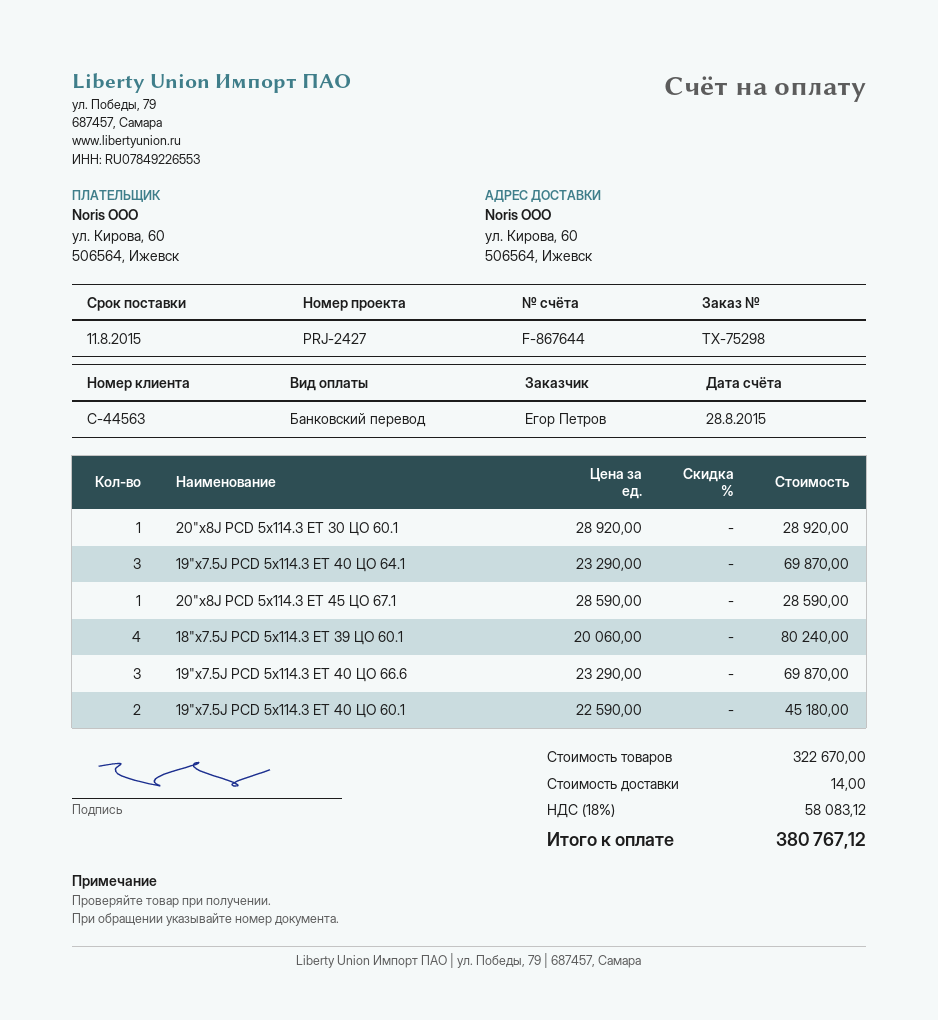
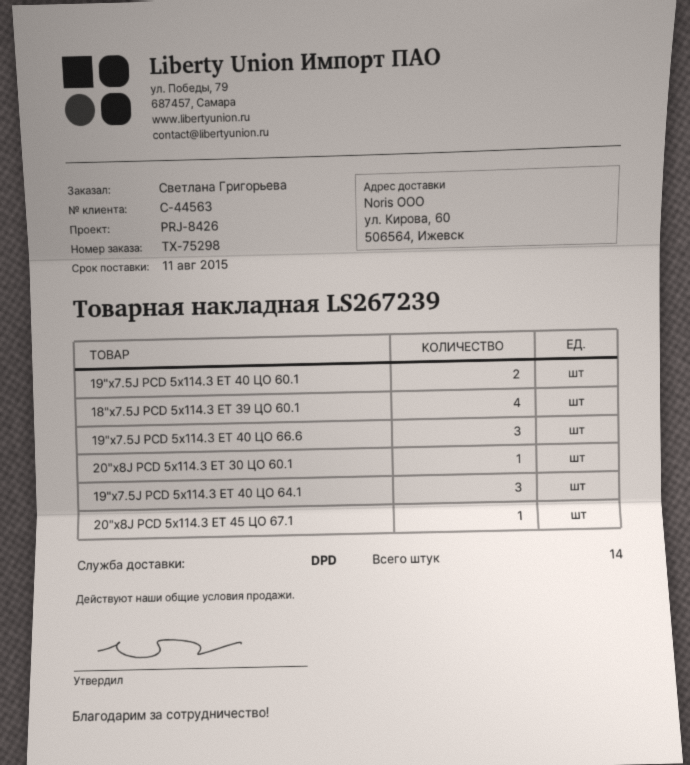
reference: PRJ-2427 -> PRJ-8426
ordered by: Егор Петров -> Светлана Григорьева

